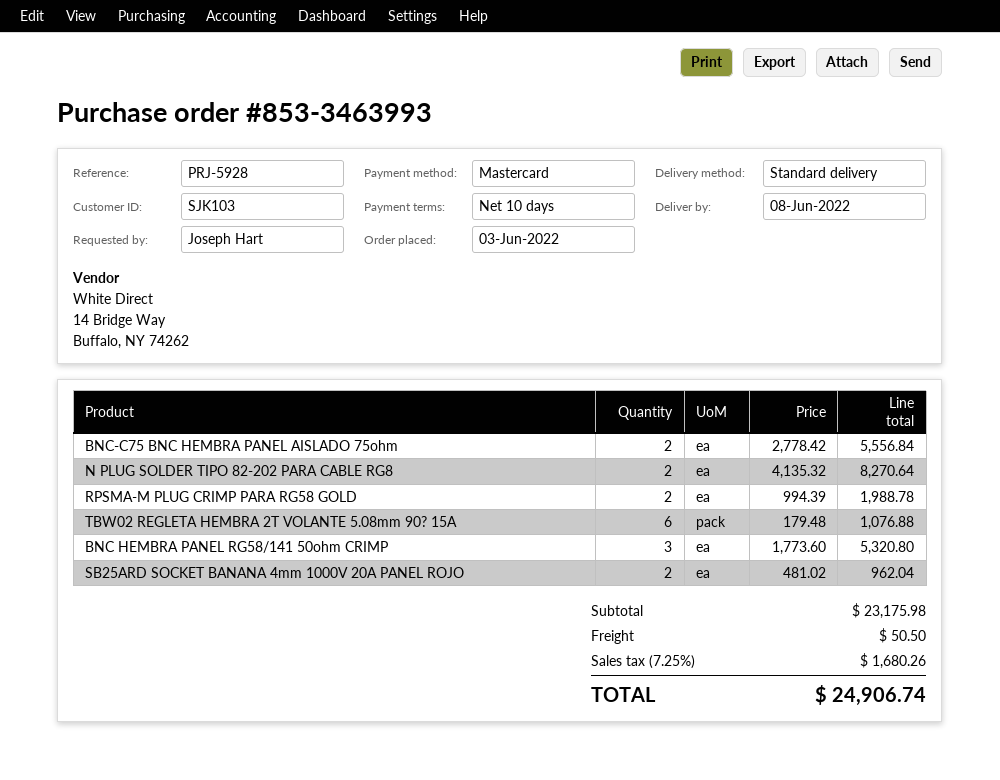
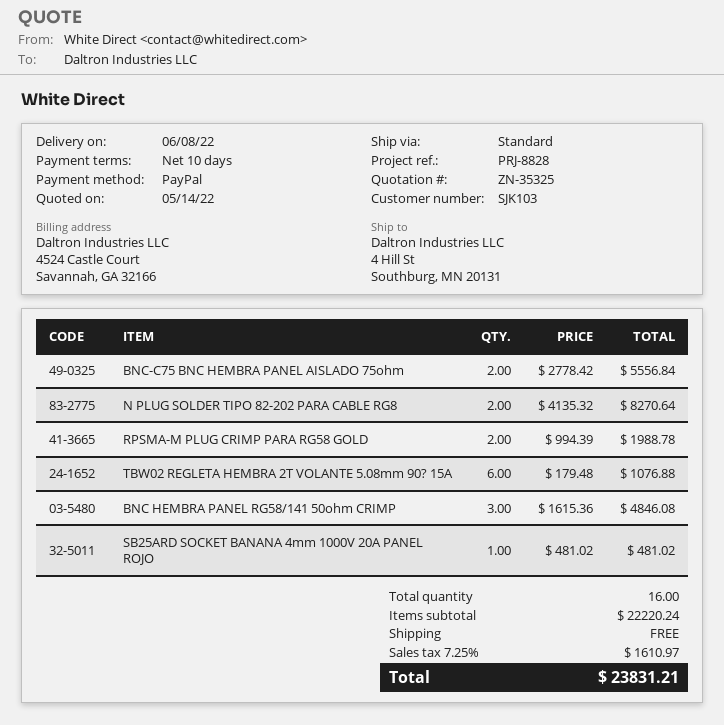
reference: PRJ-5928 -> PRJ-8828
payment method: Mastercard -> PayPal
BNC HEMBRA PANEL RG58/141 50ohm CRIMP: 3 x 1773.60 = 5320.80 -> 3 x 1615.36 = 4846.08
SB25ARD SOCKET BANANA 4mm 1000V 20A PANEL ROJO: 2 x 481.02 = 962.04 -> 1 x 481.02 = 481.02
subtotal: 23175.98 -> 22220.24
shipping: 50.50 -> 0.00
tax: 7.25% = 1680.26 -> 7.25% = 1610.97
total: 24906.74 -> 23831.21

